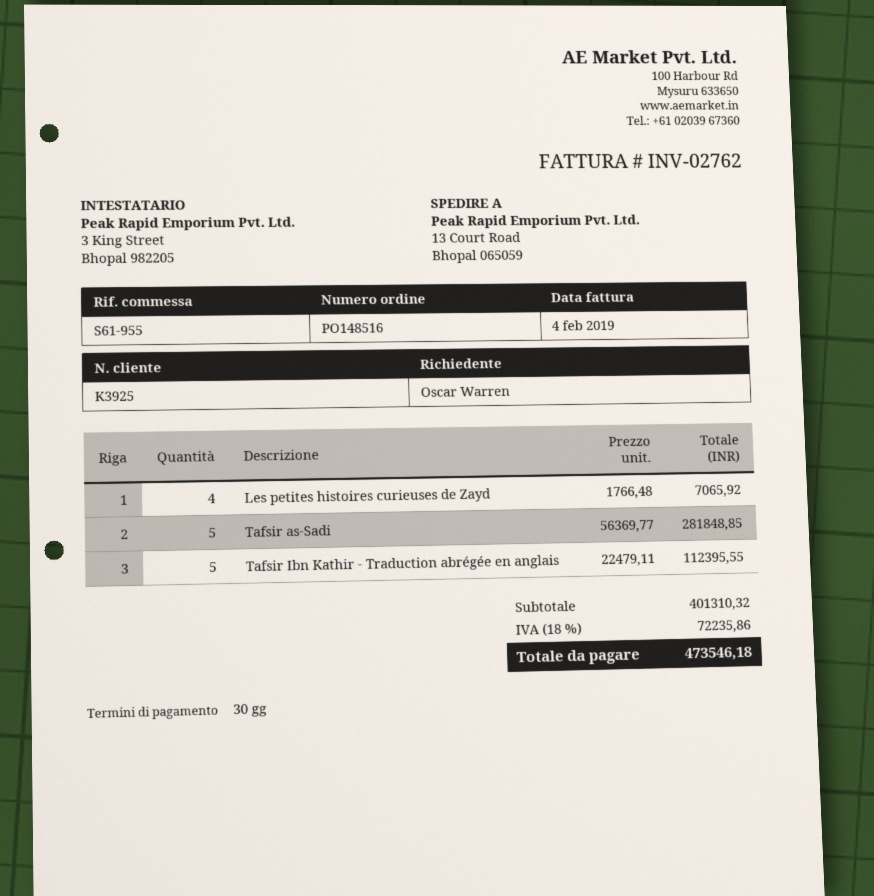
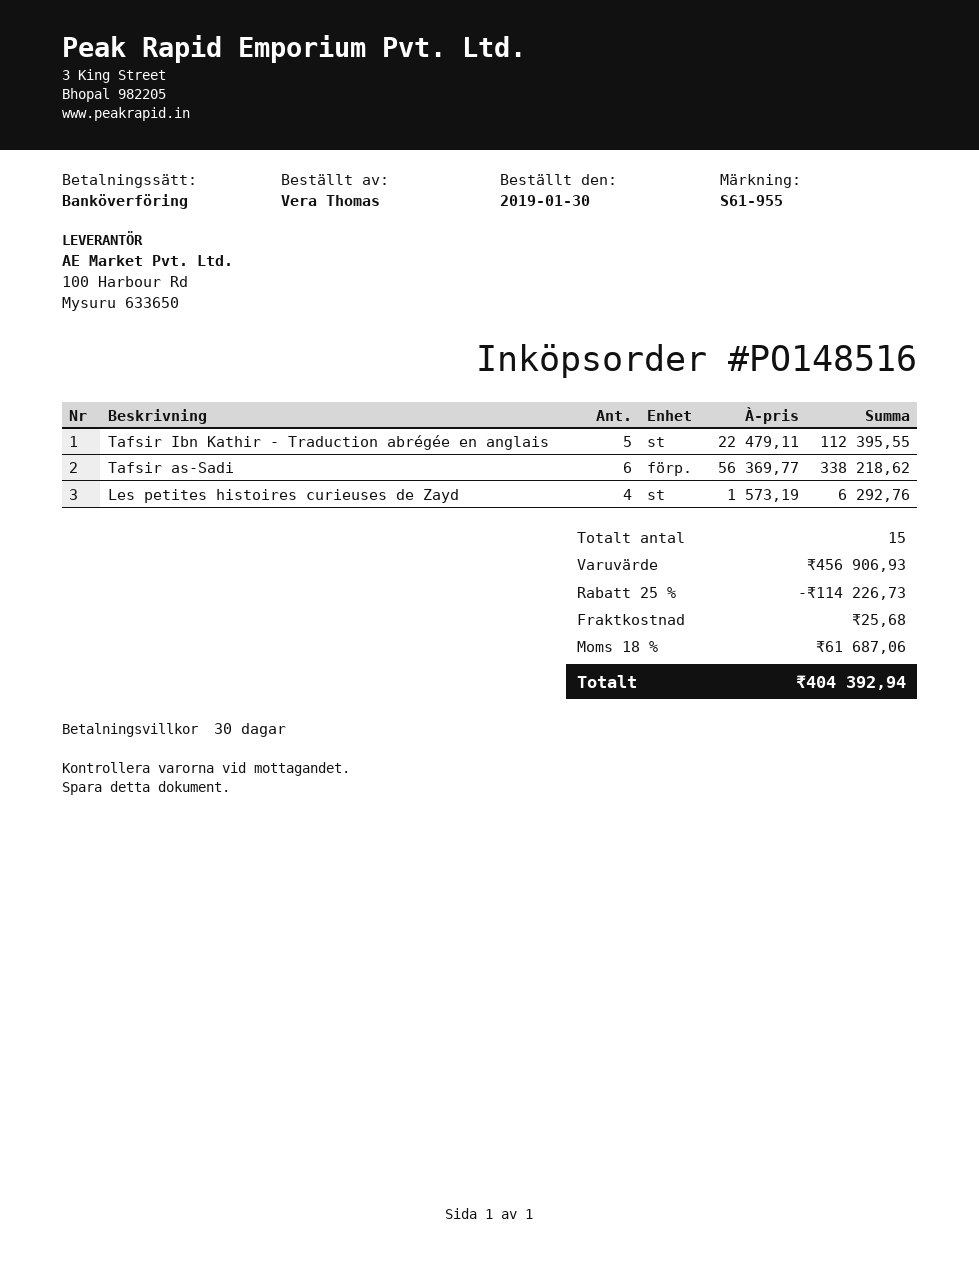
ordered by: Oscar Warren -> Vera Thomas
Les petites histoires curieuses de Zayd: 4 x 1766.48 = 7065.92 -> 4 x 1573.19 = 6292.76
Tafsir as-Sadi: 5 x 56369.77 = 281848.85 -> 6 x 56369.77 = 338218.62
subtotal: 401310.32 -> 456906.93
discount: none -> 25% = 114226.73
shipping: none -> 25.68
tax: 18% = 72235.86 -> 18% = 61687.06
total: 473546.18 -> 404392.94

